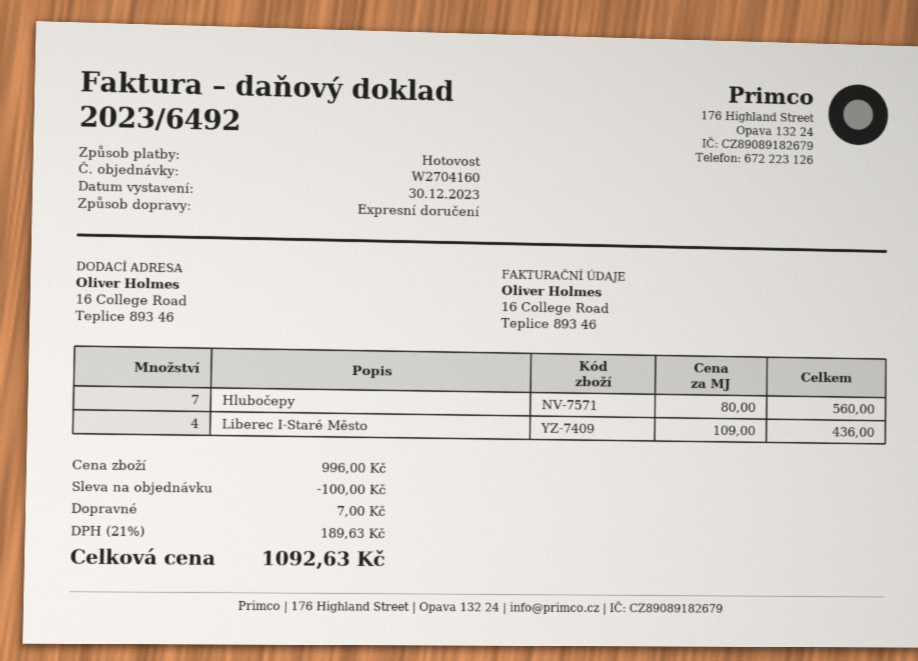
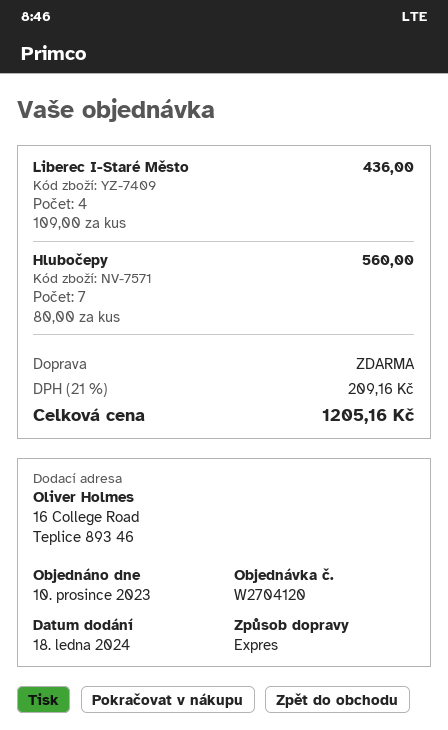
order number: W2704160 -> W2704120
discount: 100.00 -> none
shipping: 7.00 -> 0.00
tax: 21% = 189.63 -> 21% = 209.16
total: 1092.63 -> 1205.16

